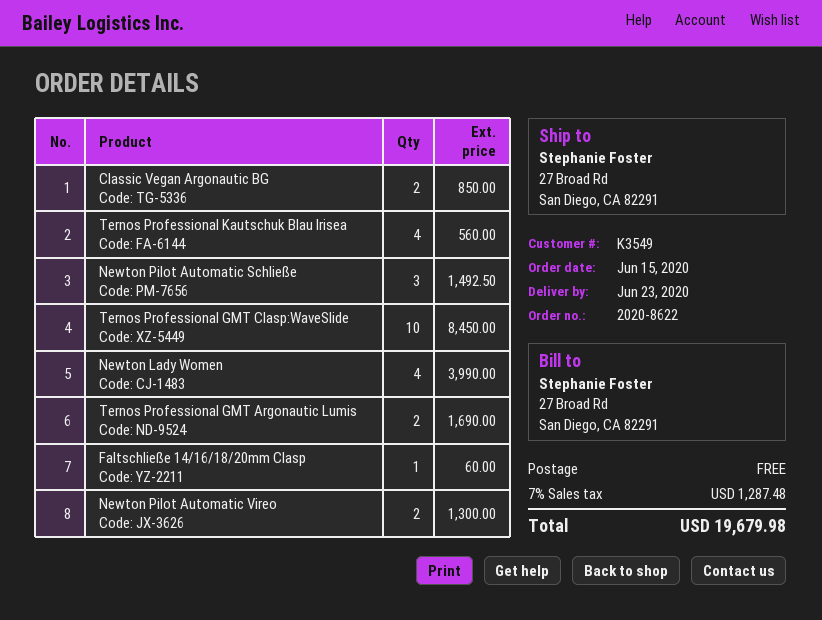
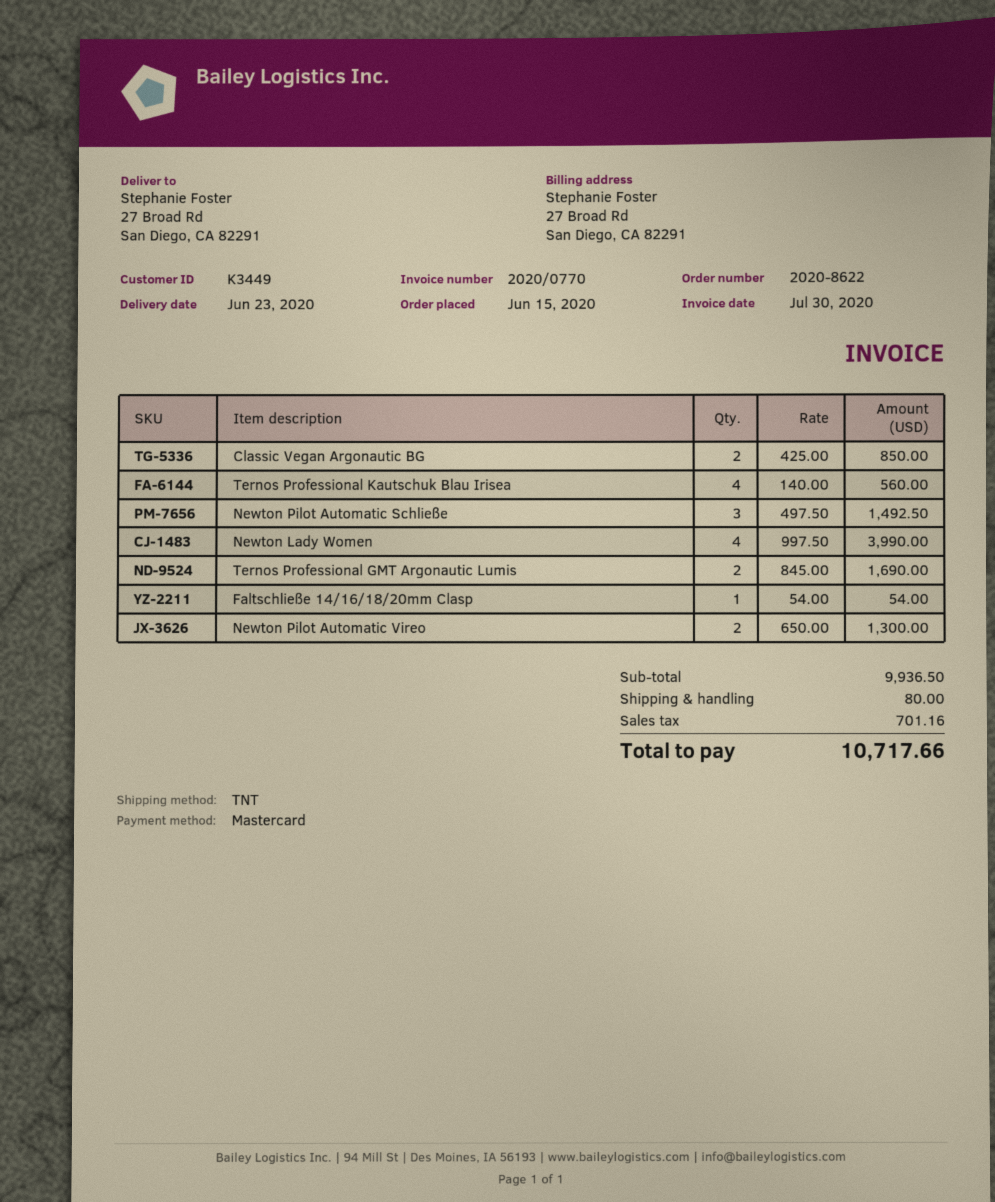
customer number: K3549 -> K3449
Ternos Professional GMT Clasp:WaveSlide: 10 for 8450.00 -> none
Faltschließe 14/16/18/20mm Clasp: 1 for 60.00 -> 1 for 54.00
shipping: 0.00 -> 80.00
tax: 1287.48 -> 701.16
total: 19679.98 -> 10717.66

